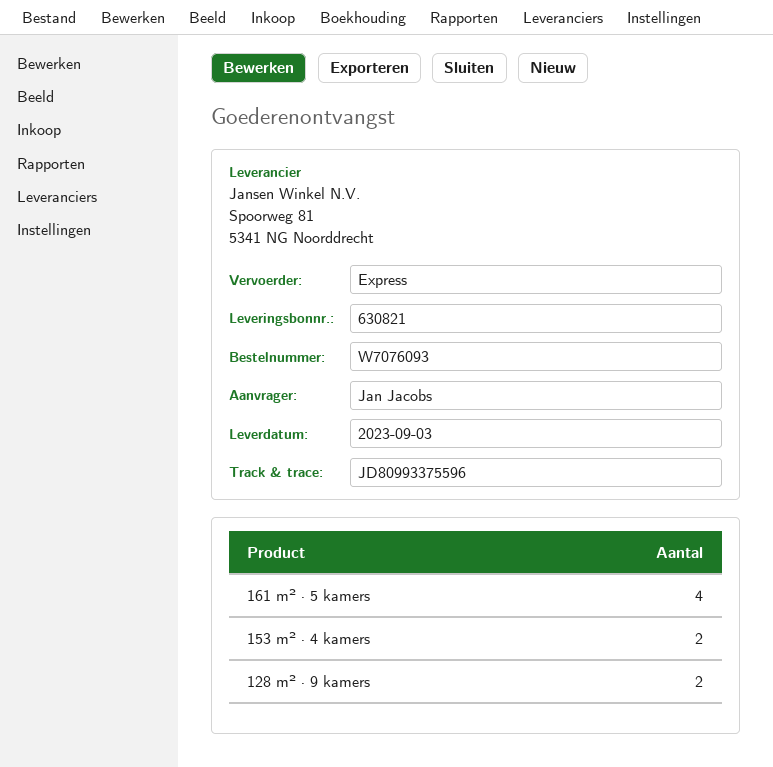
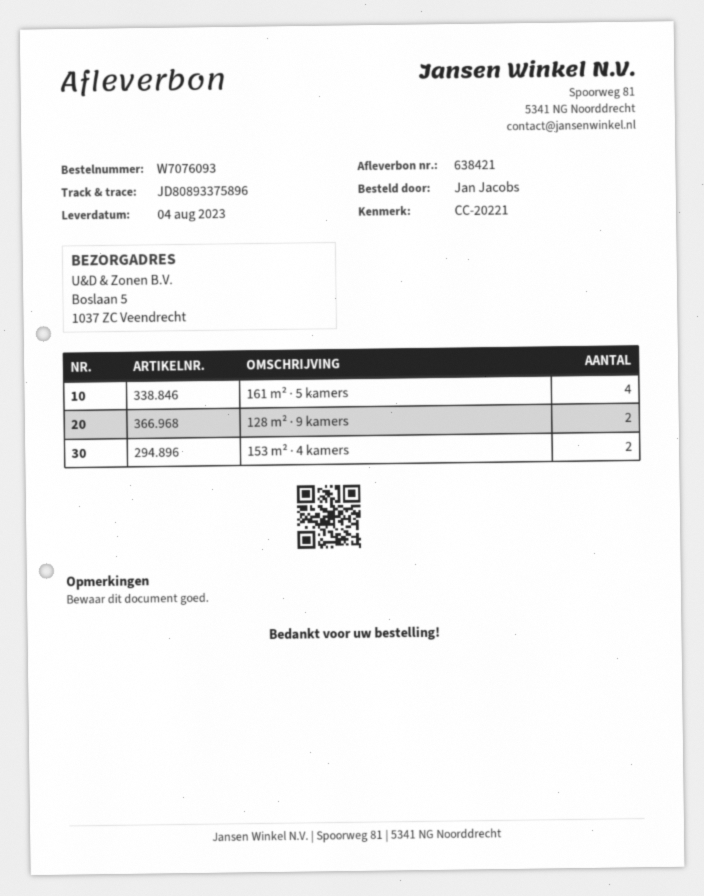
delivery note number: 630821 -> 638421
delivery date: 2023-09-03 -> 2023-08-04
tracking number: JD80993375596 -> JD80893375896

